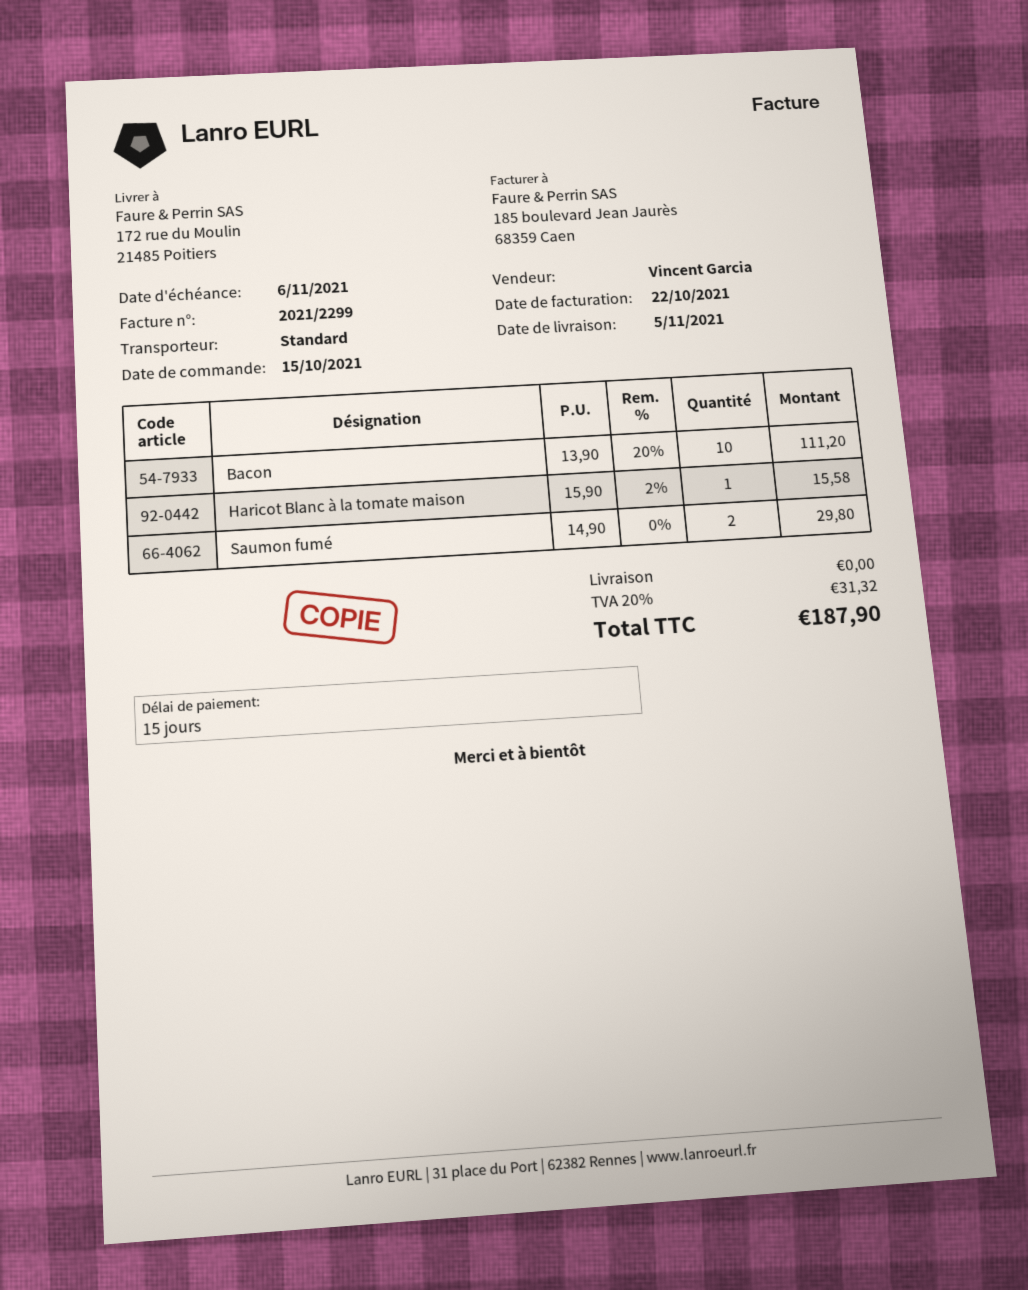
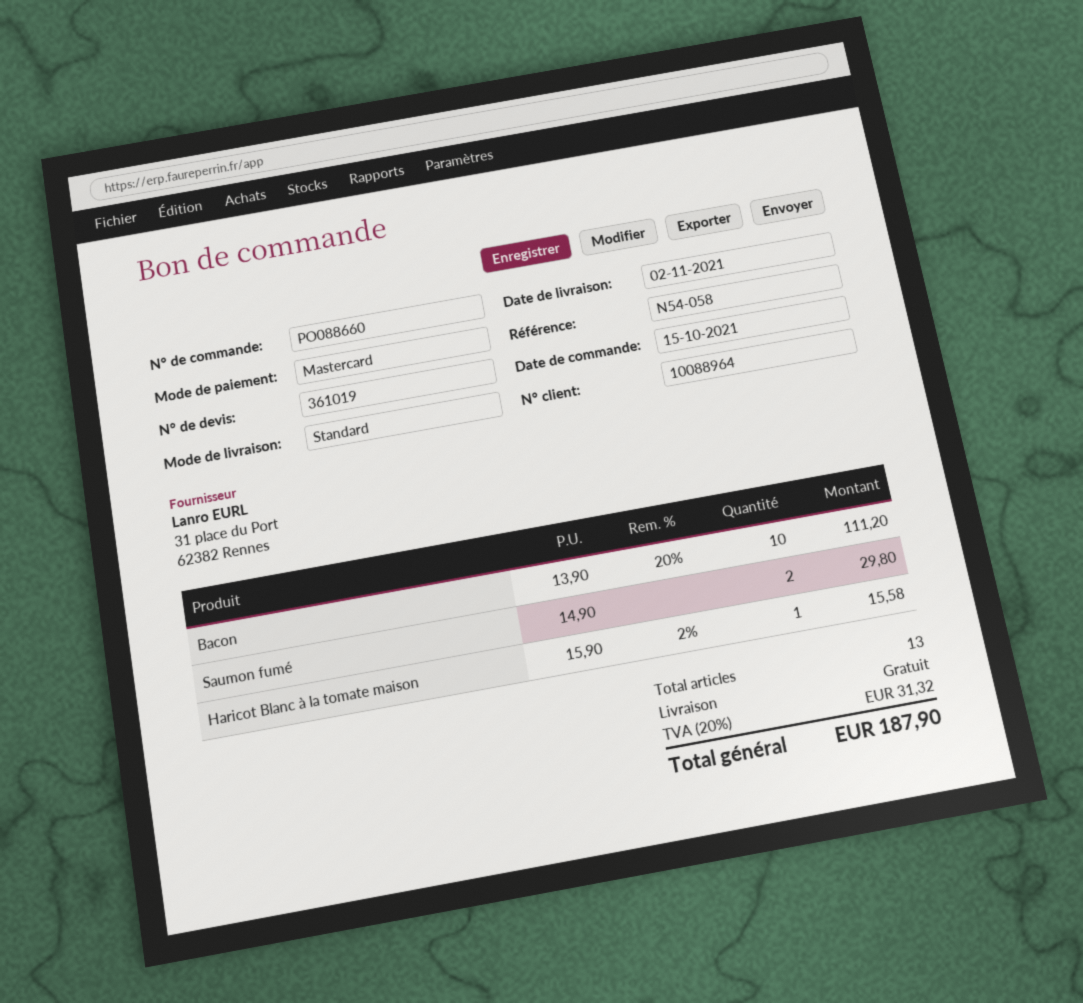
delivery date: 2021-11-05 -> 2021-11-02

